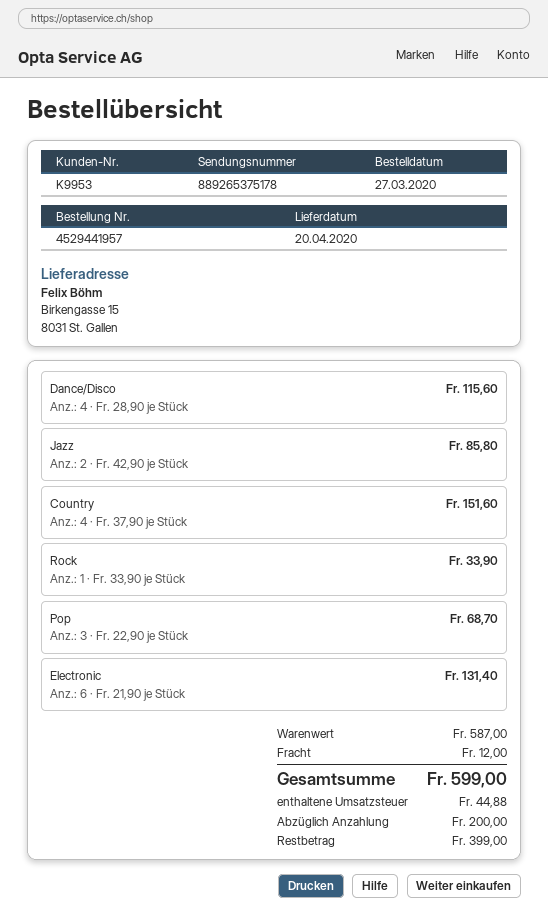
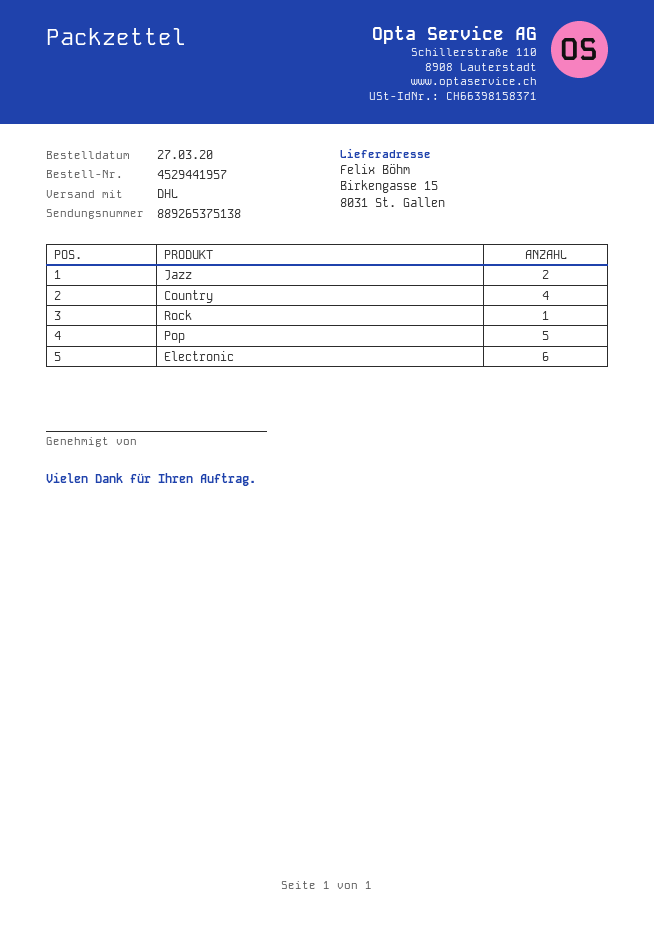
tracking number: 889265375178 -> 889265375138
Dance/Disco: 4 -> none
Pop: 3 -> 5

